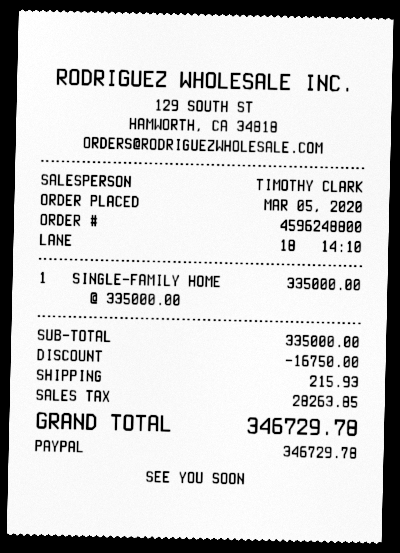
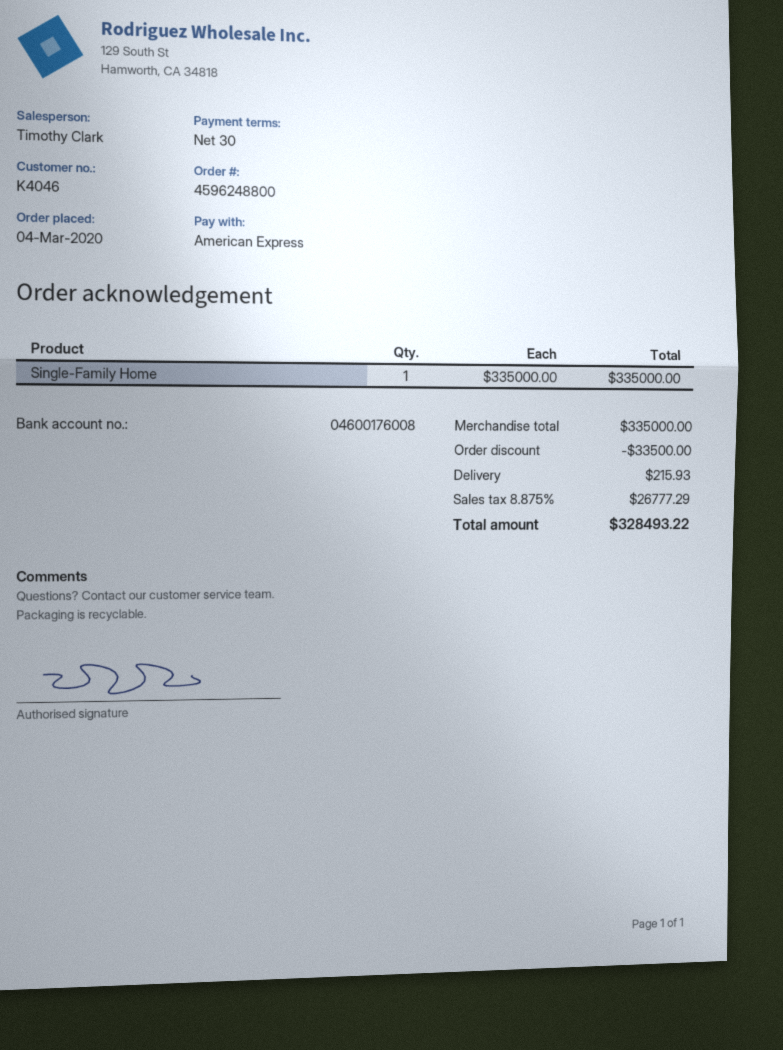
order date: 2020-03-05 -> 2020-03-04
payment method: PayPal -> American Express
discount: 16750.00 -> 33500.00
tax: 28263.85 -> 26777.29
total: 346729.78 -> 328493.22

